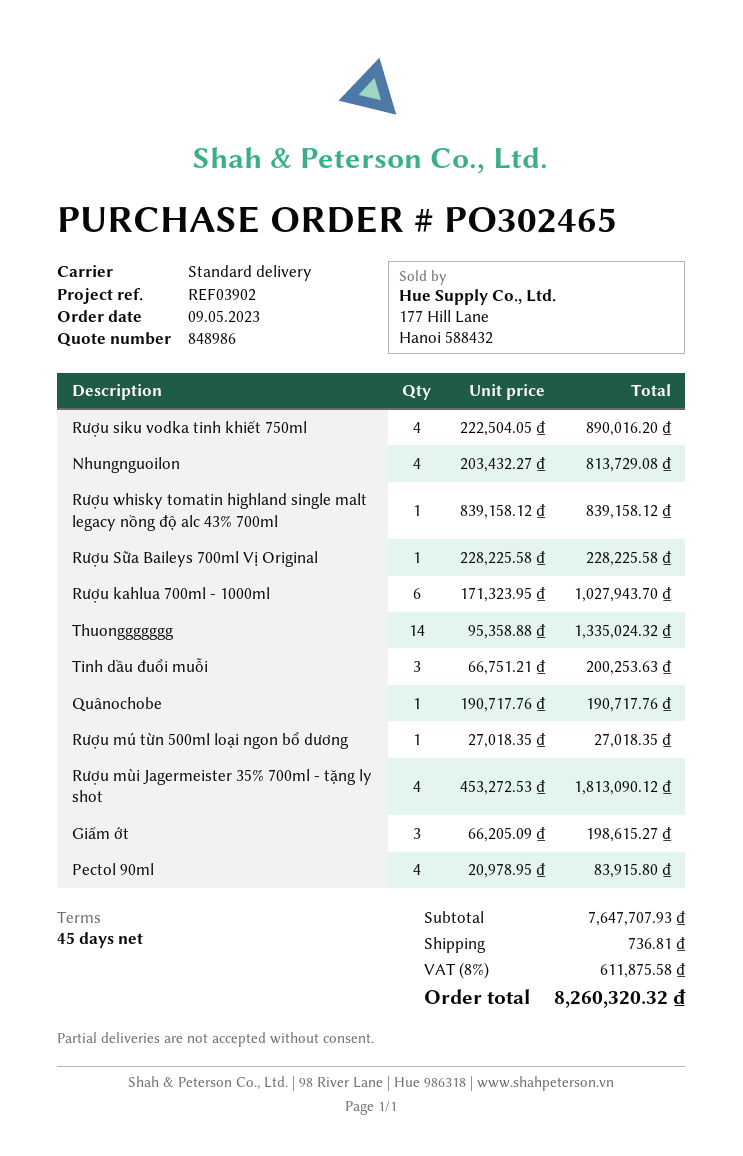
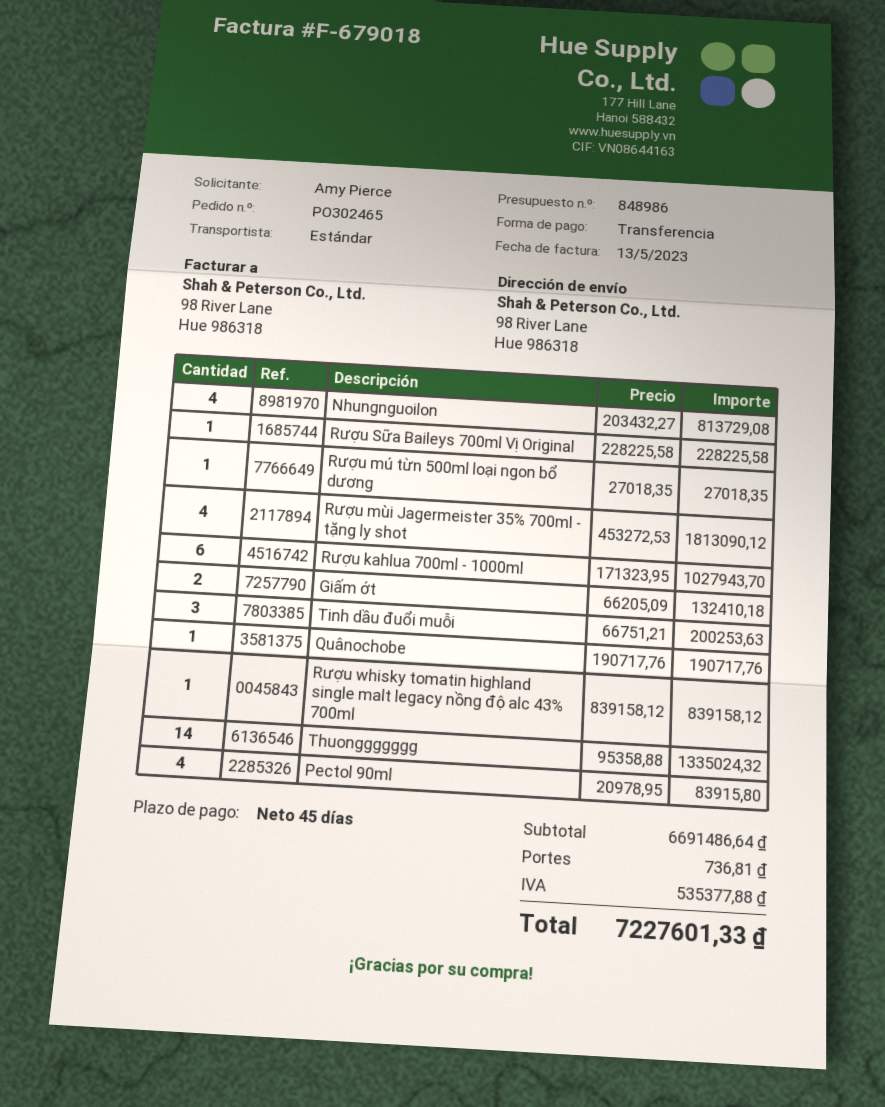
Rượu siku vodka tinh khiết 750ml: 4 x 222504.05 = 890016.20 -> none
Giấm ớt: 3 x 66205.09 = 198615.27 -> 2 x 66205.09 = 132410.18
subtotal: 7647707.93 -> 6691486.64
tax: 611875.58 -> 535377.88
total: 8260320.32 -> 7227601.33

